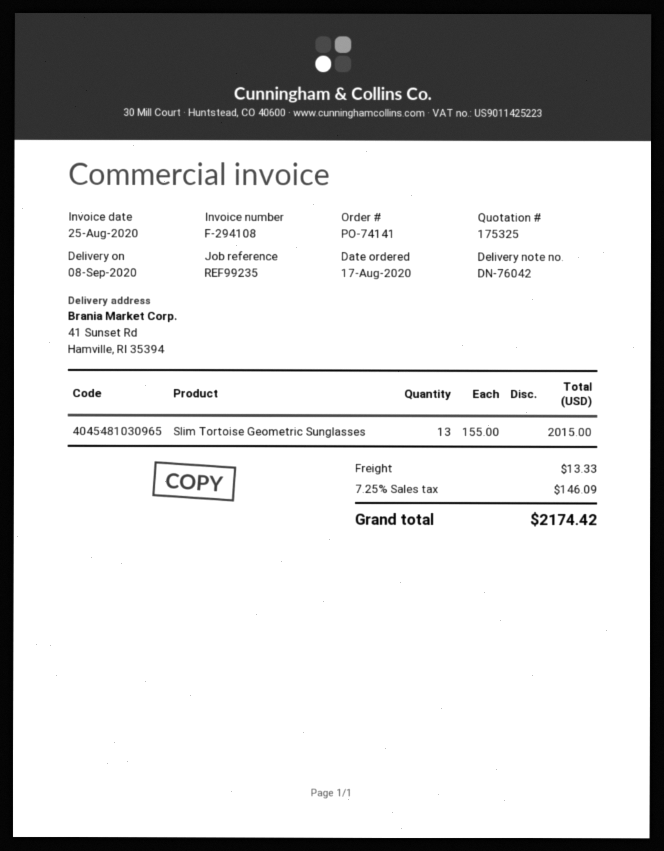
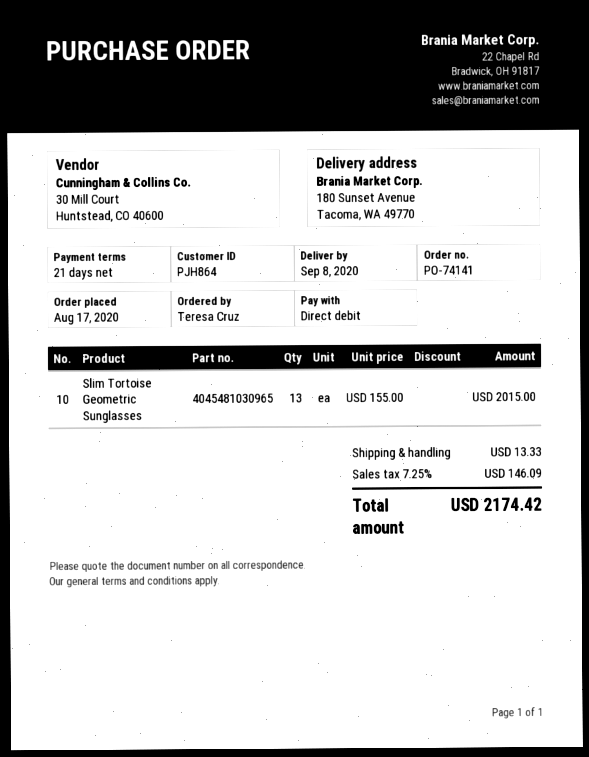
ship to: 41 Sunset Rd, Hamville, RI 35394 -> 180 Sunset Avenue, Tacoma, WA 49770

